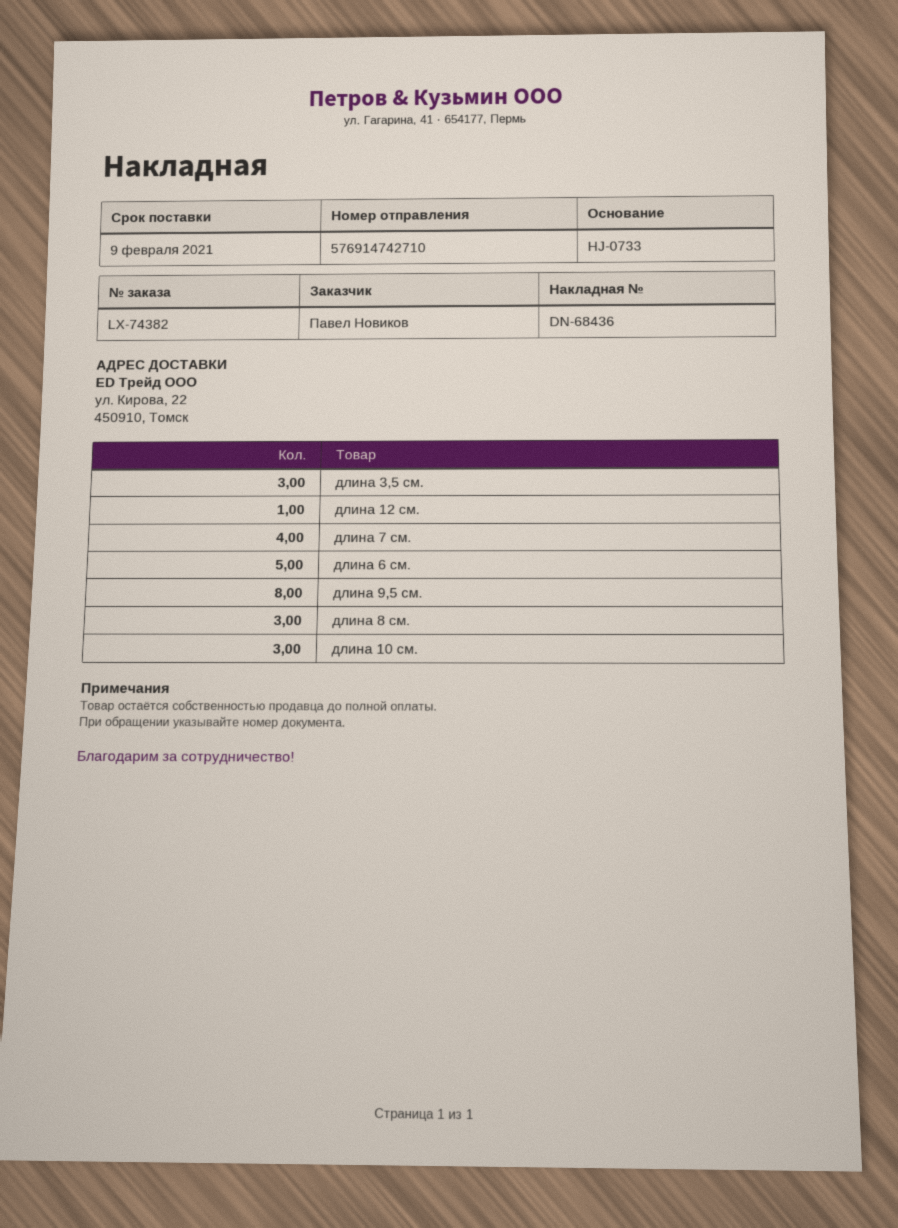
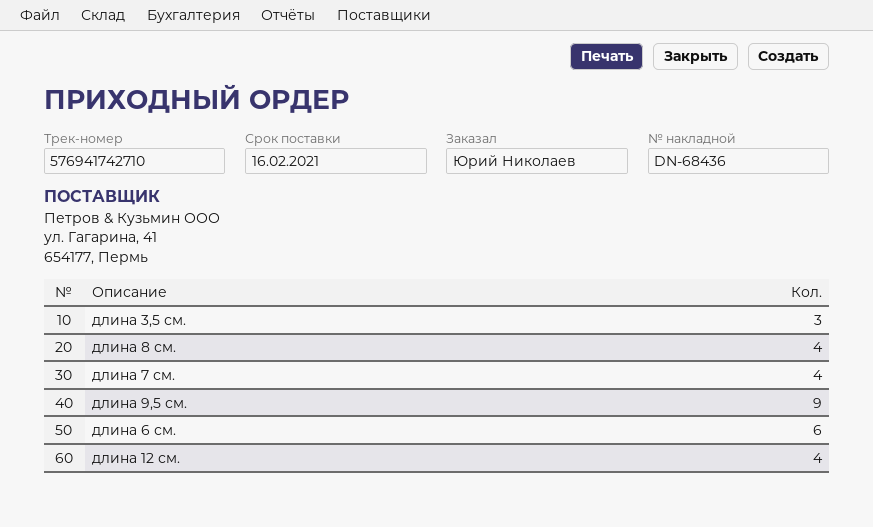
delivery date: 2021-02-09 -> 2021-02-16
ordered by: Павел Новиков -> Юрий Николаев
tracking number: 576914742710 -> 576941742710
длина 12 см.: 1 -> 4
длина 6 см.: 5 -> 6
длина 9,5 см.: 8 -> 9
длина 8 см.: 3 -> 4
длина 10 см.: 3 -> none

